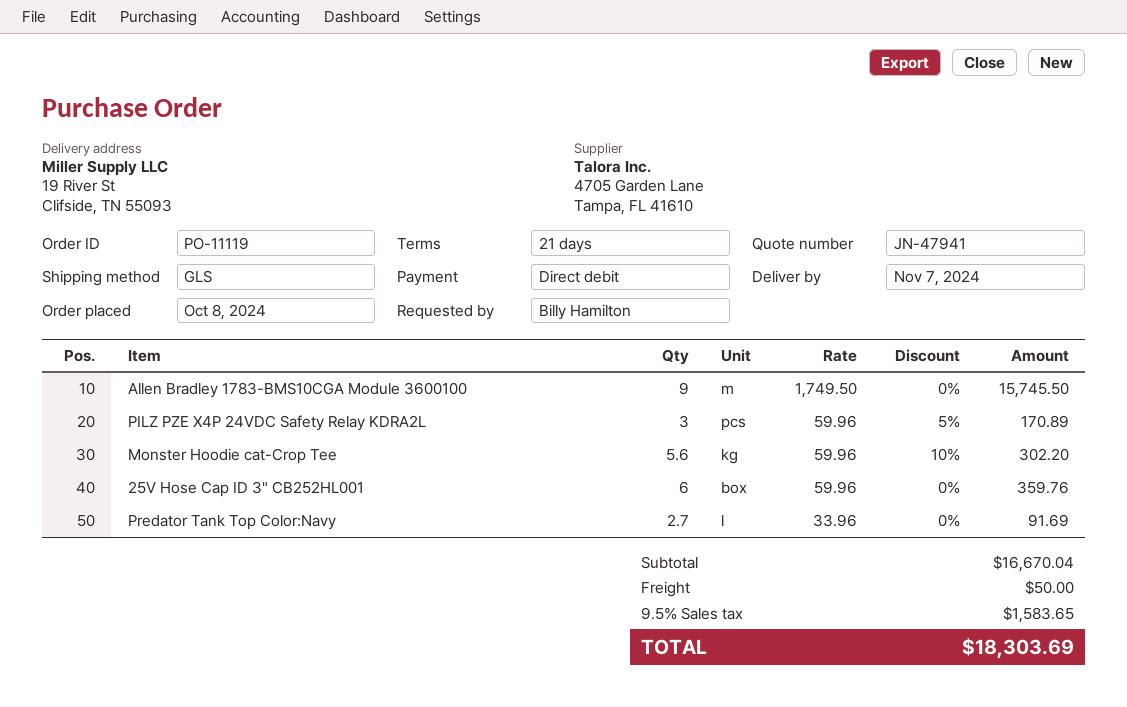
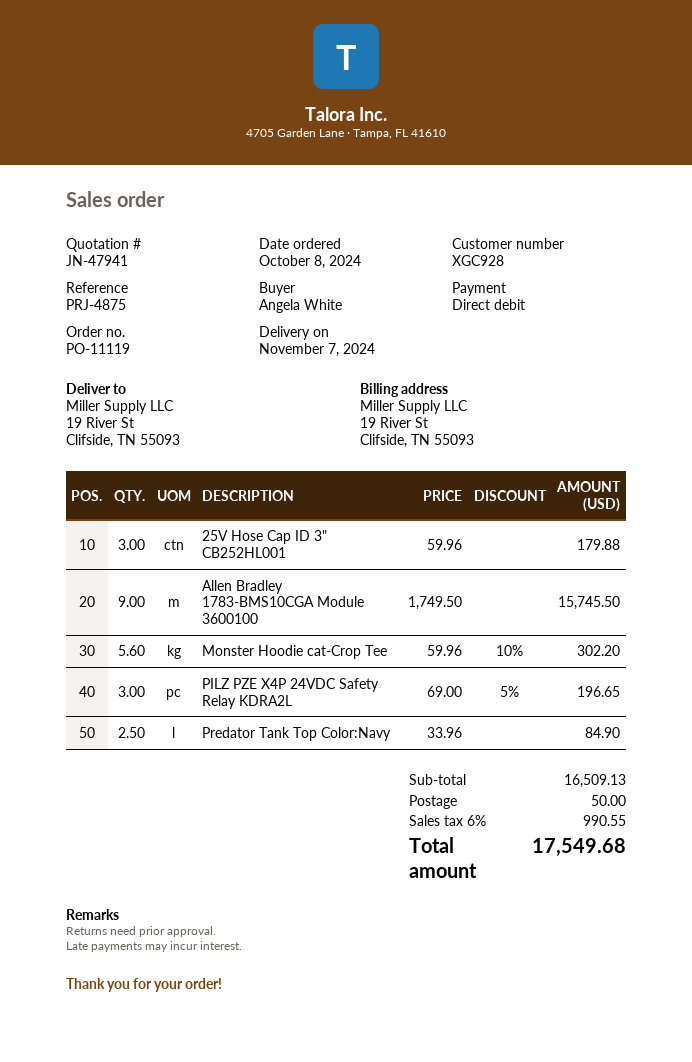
ordered by: Billy Hamilton -> Angela White
PILZ PZE X4P 24VDC Safety Relay KDRA2L: 3 x 59.96 - 5% = 170.89 -> 3 x 69.00 - 5% = 196.65
25V Hose Cap ID 3" CB252HL001: 6 x 59.96 = 359.76 -> 3 x 59.96 = 179.88
Predator Tank Top Color:Navy: 2.7 x 33.96 = 91.69 -> 2.5 x 33.96 = 84.90
subtotal: 16670.04 -> 16509.13
tax: 9.5% = 1583.65 -> 6% = 990.55
total: 18303.69 -> 17549.68

